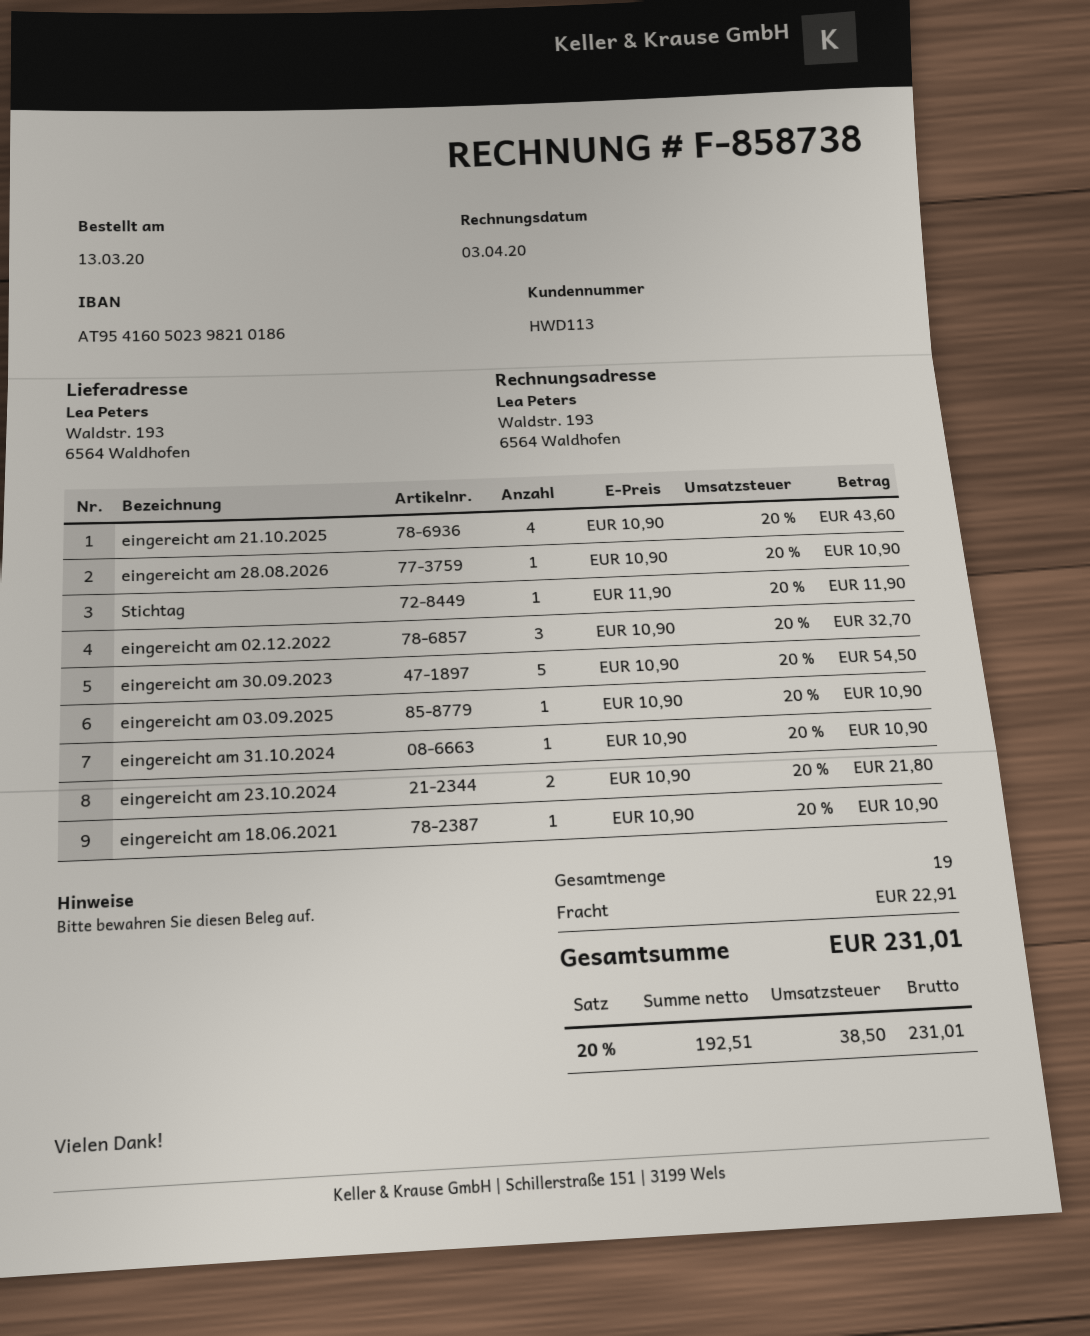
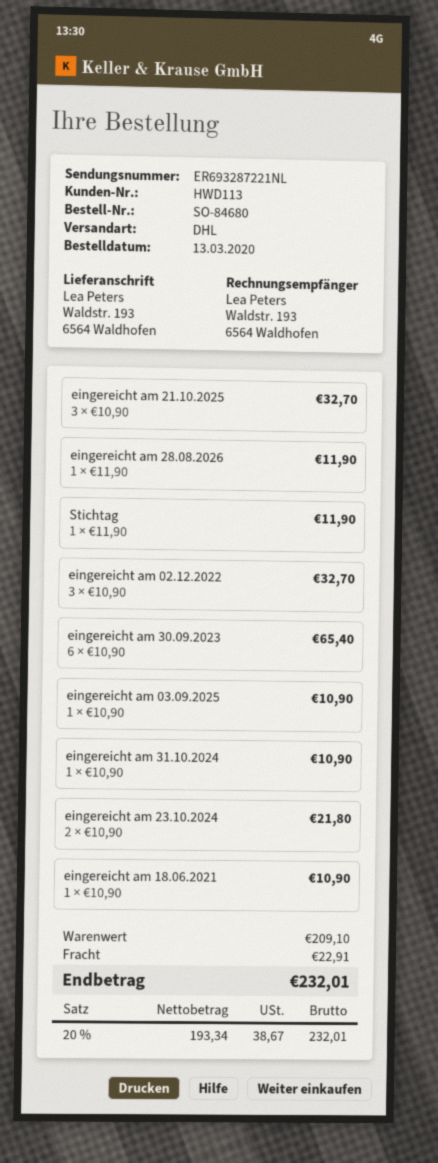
eingereicht am 21.10.2025: 4 x 10.90 = 43.60 -> 3 x 10.90 = 32.70
eingereicht am 28.08.2026: 1 x 10.90 = 10.90 -> 1 x 11.90 = 11.90
eingereicht am 30.09.2023: 5 x 10.90 = 54.50 -> 6 x 10.90 = 65.40
net: 192.51 -> 193.34
tax: 20% = 38.50 -> 20% = 38.67
total: 231.01 -> 232.01

